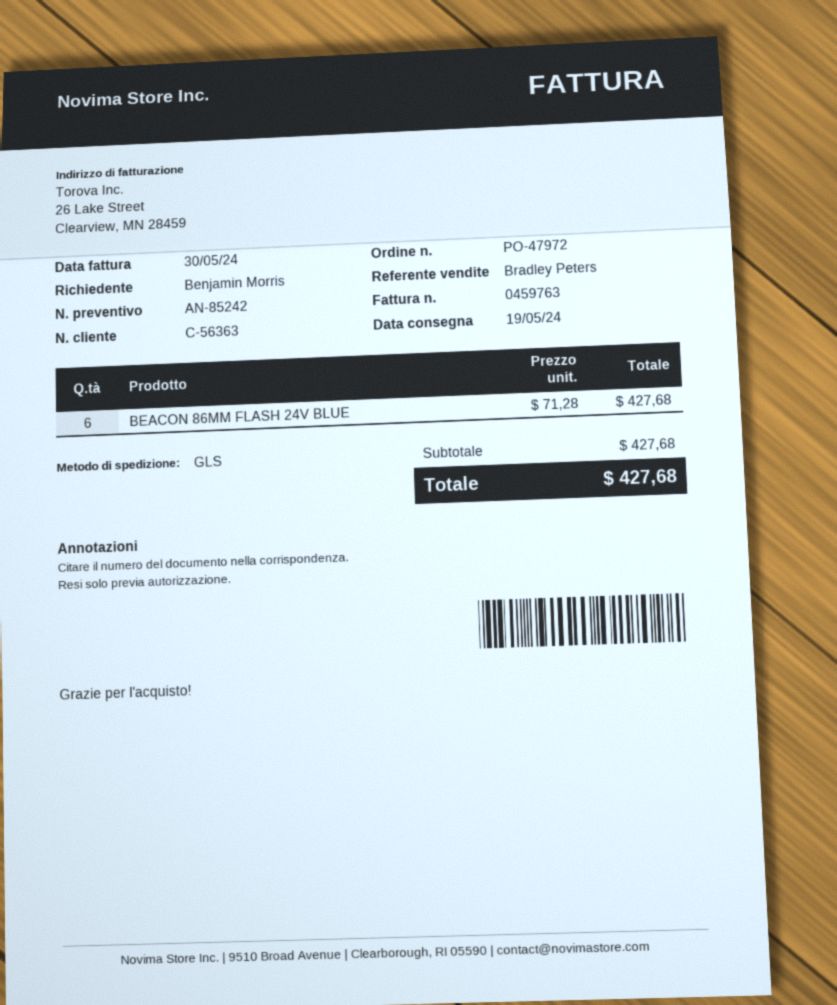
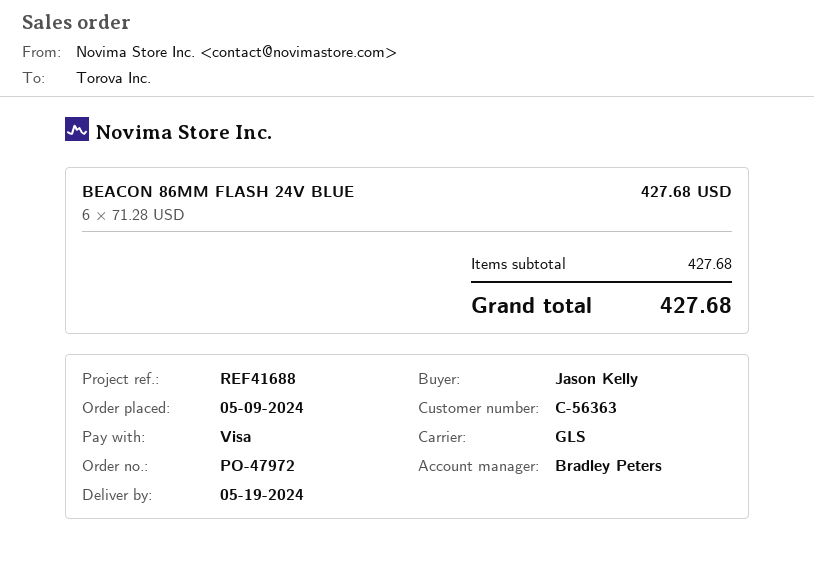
ordered by: Benjamin Morris -> Jason Kelly

